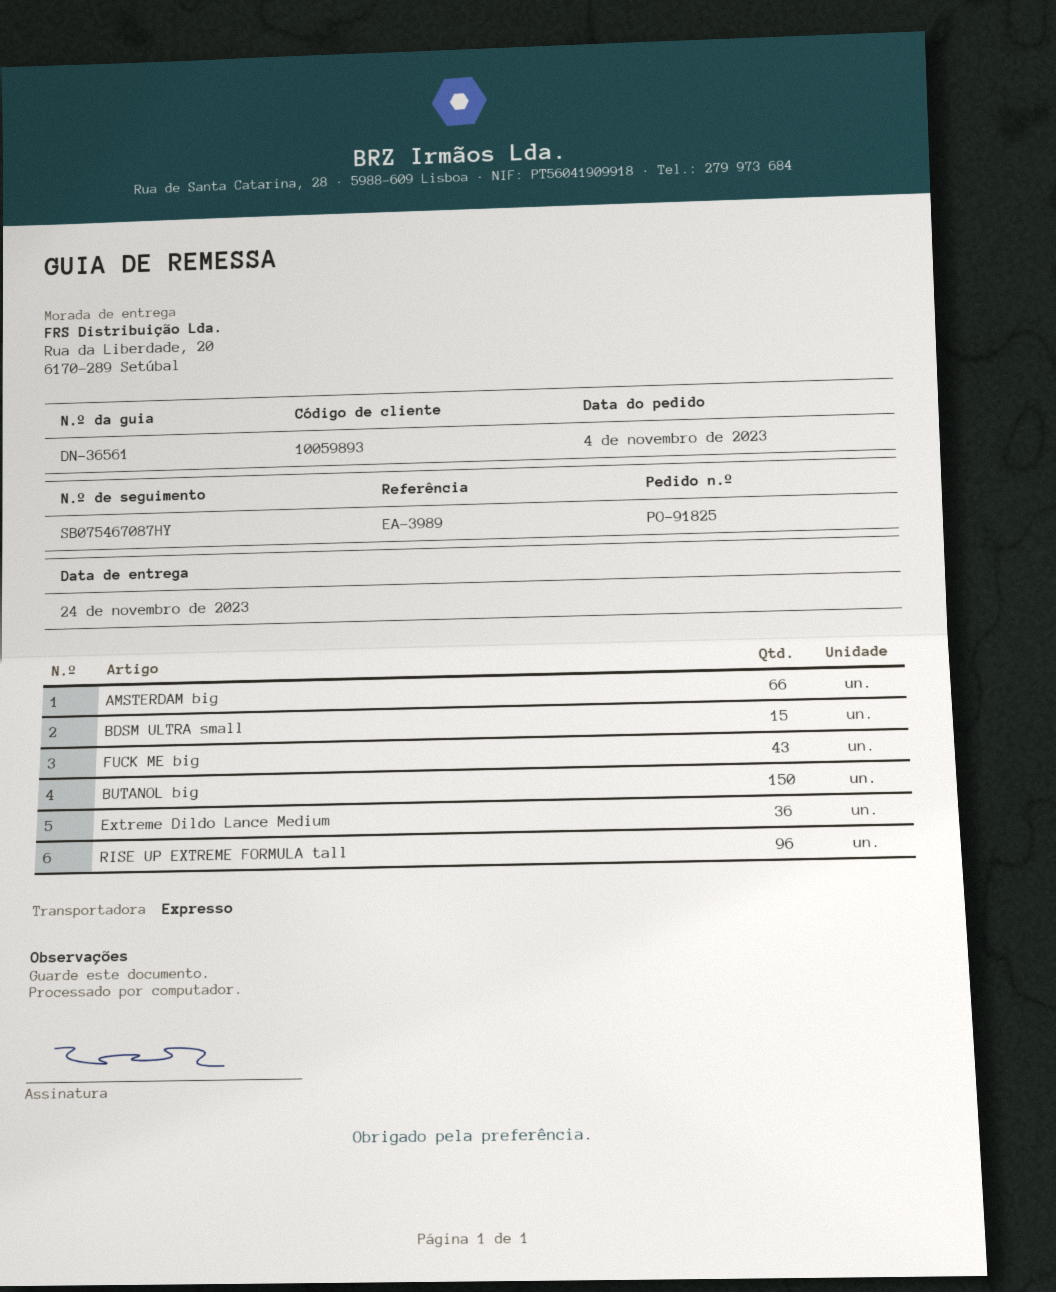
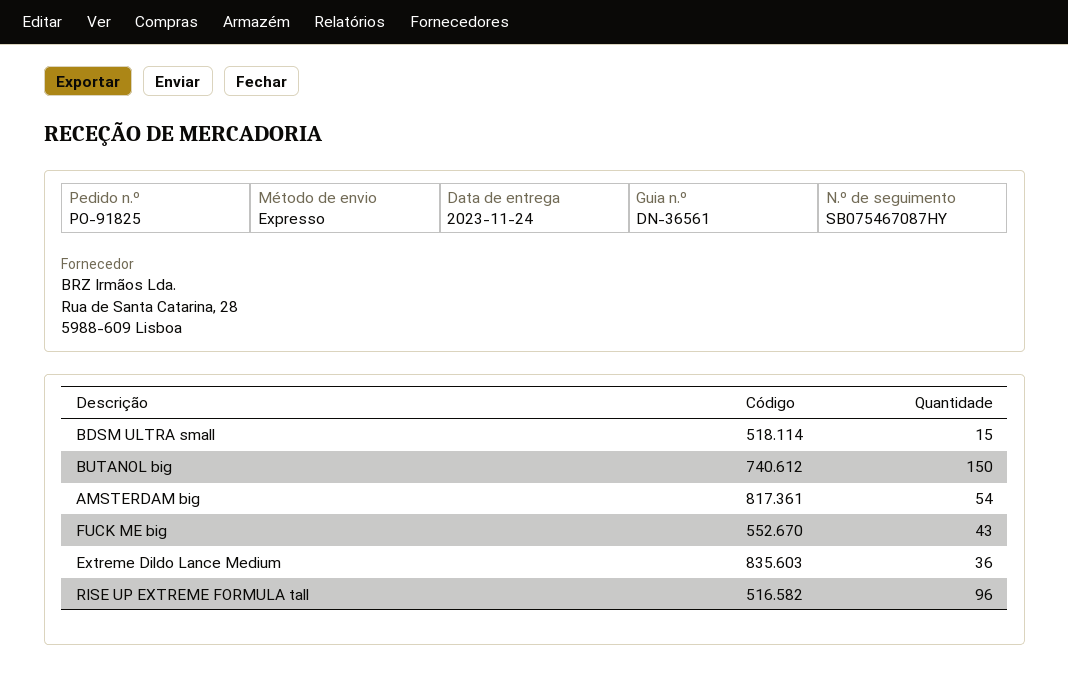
AMSTERDAM big: 66 -> 54

